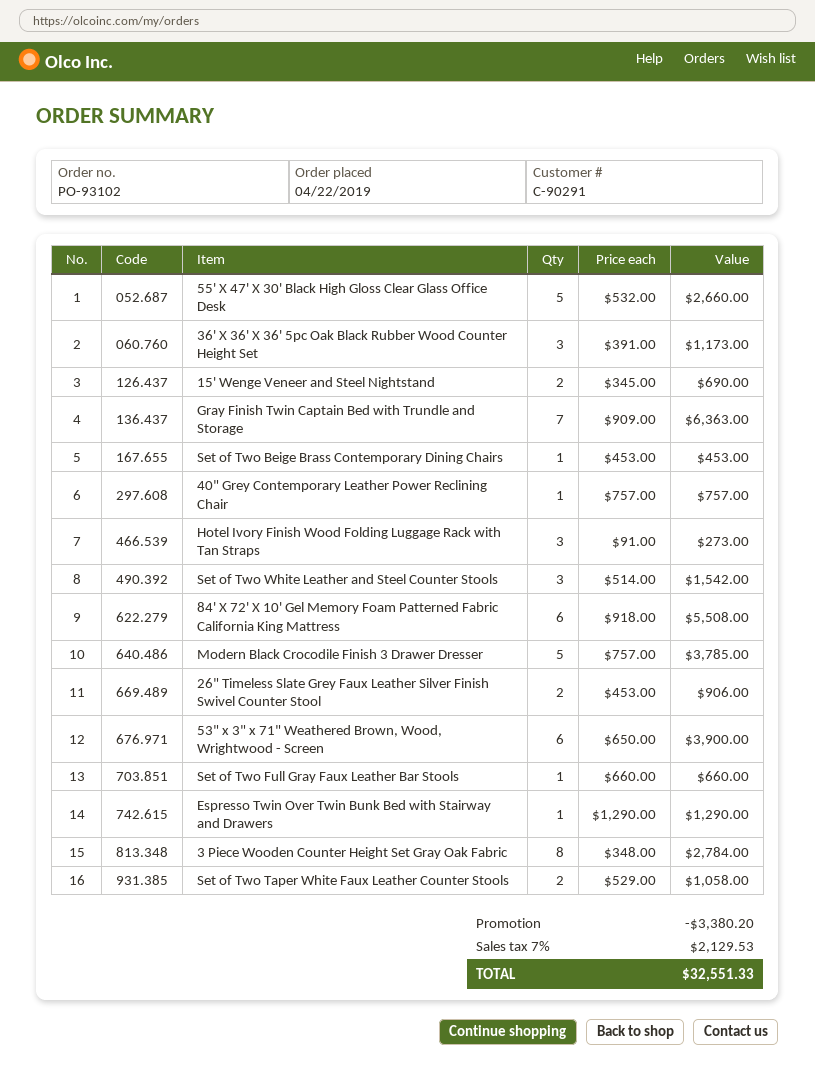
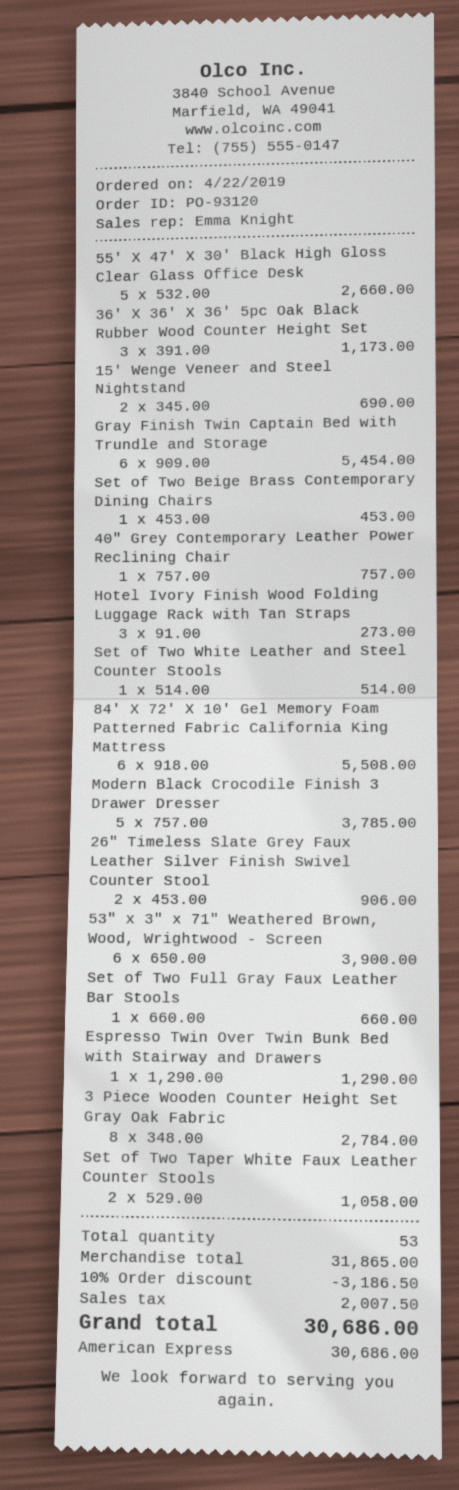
order number: PO-93102 -> PO-93120
Gray Finish Twin Captain Bed with Trundle and Storage: 7 x 909.00 = 6363.00 -> 6 x 909.00 = 5454.00
Set of Two White Leather and Steel Counter Stools: 3 x 514.00 = 1542.00 -> 1 x 514.00 = 514.00
discount: 3380.20 -> 3186.50
tax: 2129.53 -> 2007.50
total: 32551.33 -> 30686.00

